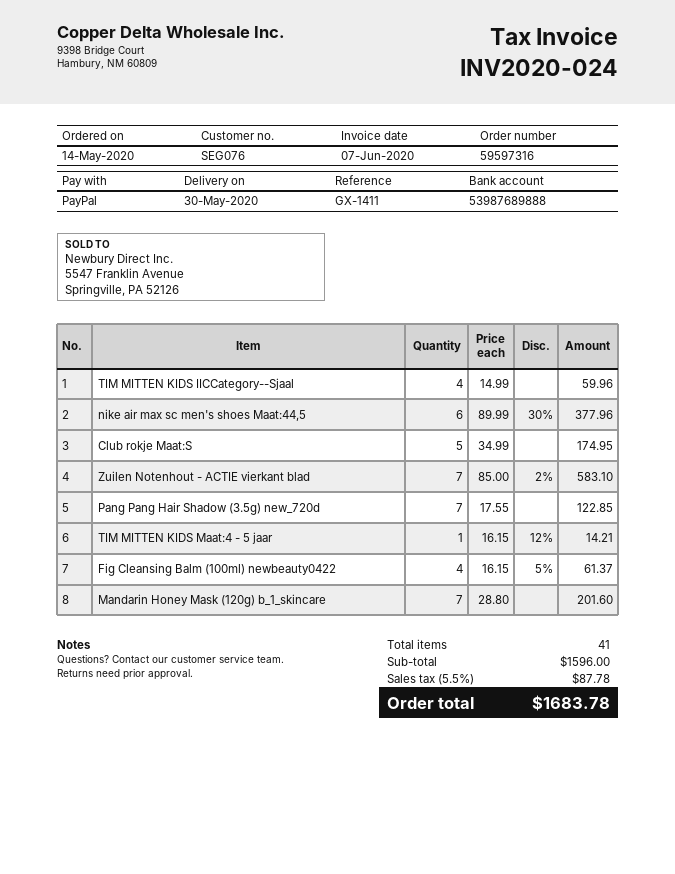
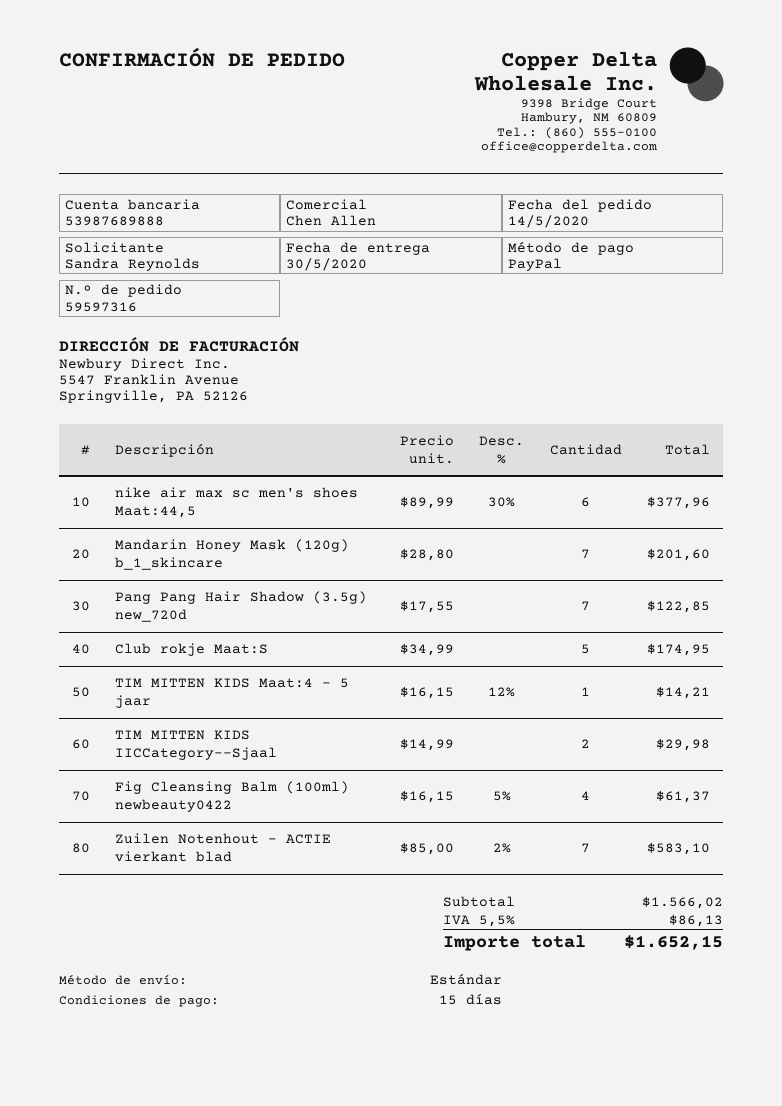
TIM MITTEN KIDS IICCategory--Sjaal: 4 x 14.99 = 59.96 -> 2 x 14.99 = 29.98
subtotal: 1596.00 -> 1566.02
tax: 5.5% = 87.78 -> 5.5% = 86.13
total: 1683.78 -> 1652.15

